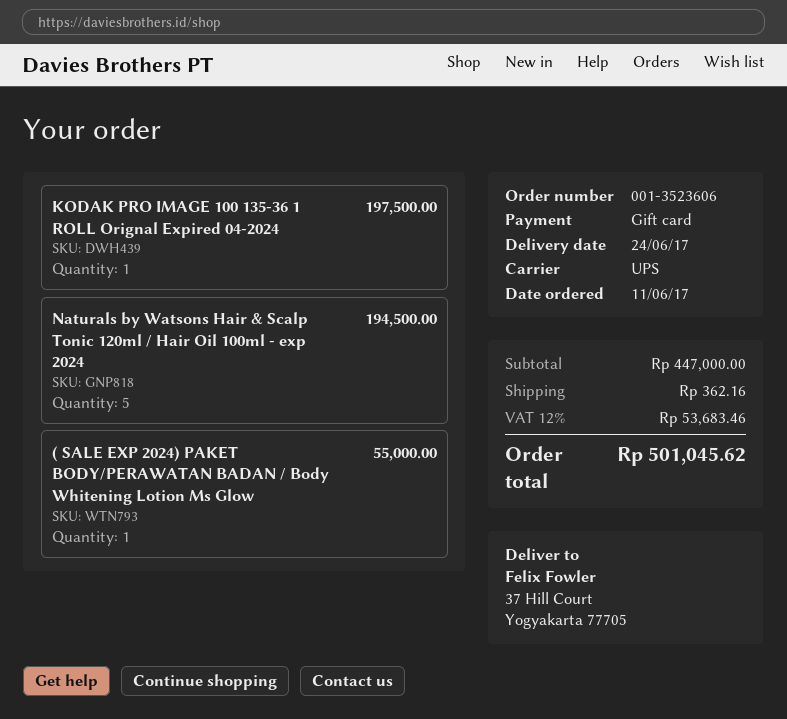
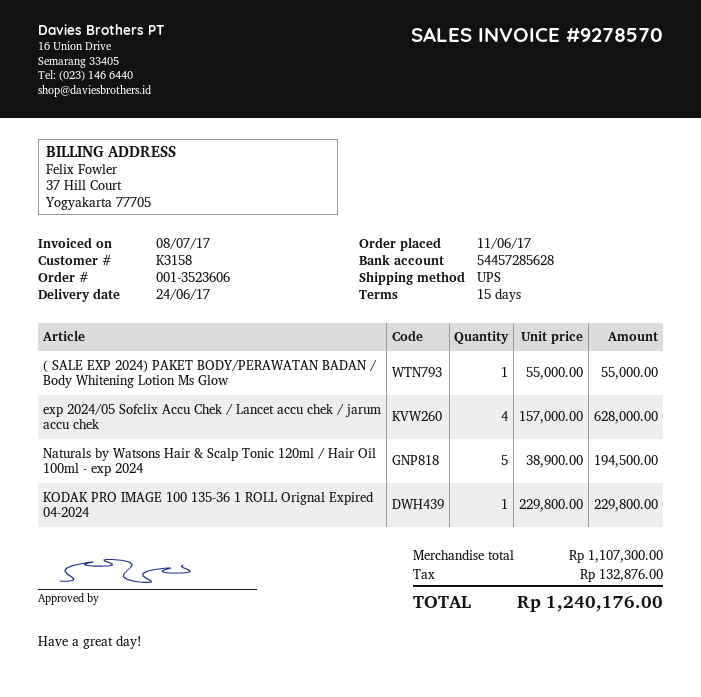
KODAK PRO IMAGE 100 135-36 1 ROLL Orignal Expired 04-2024: 1 for 197500.00 -> 1 for 229800.00
exp 2024/05 Sofclix Accu Chek / Lancet accu chek / jarum accu chek: none -> 4 for 628000.00
subtotal: 447000.00 -> 1107300.00
shipping: 362.16 -> none
tax: 53683.46 -> 132876.00
total: 501045.62 -> 1240176.00

